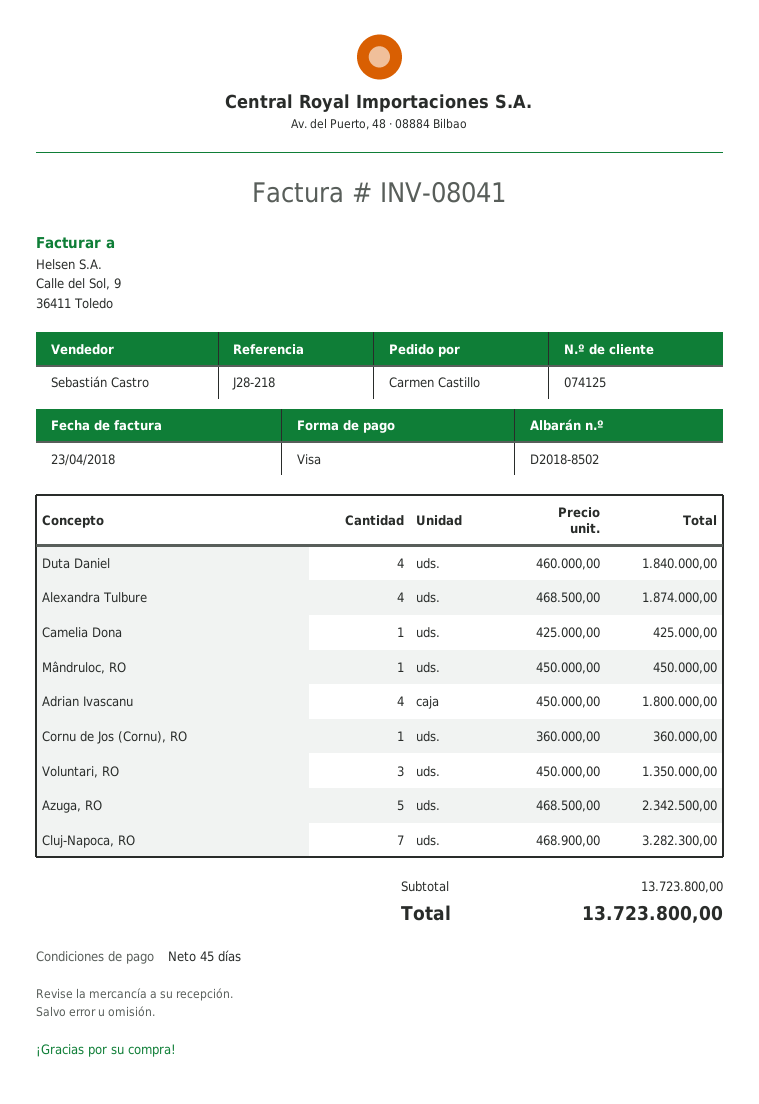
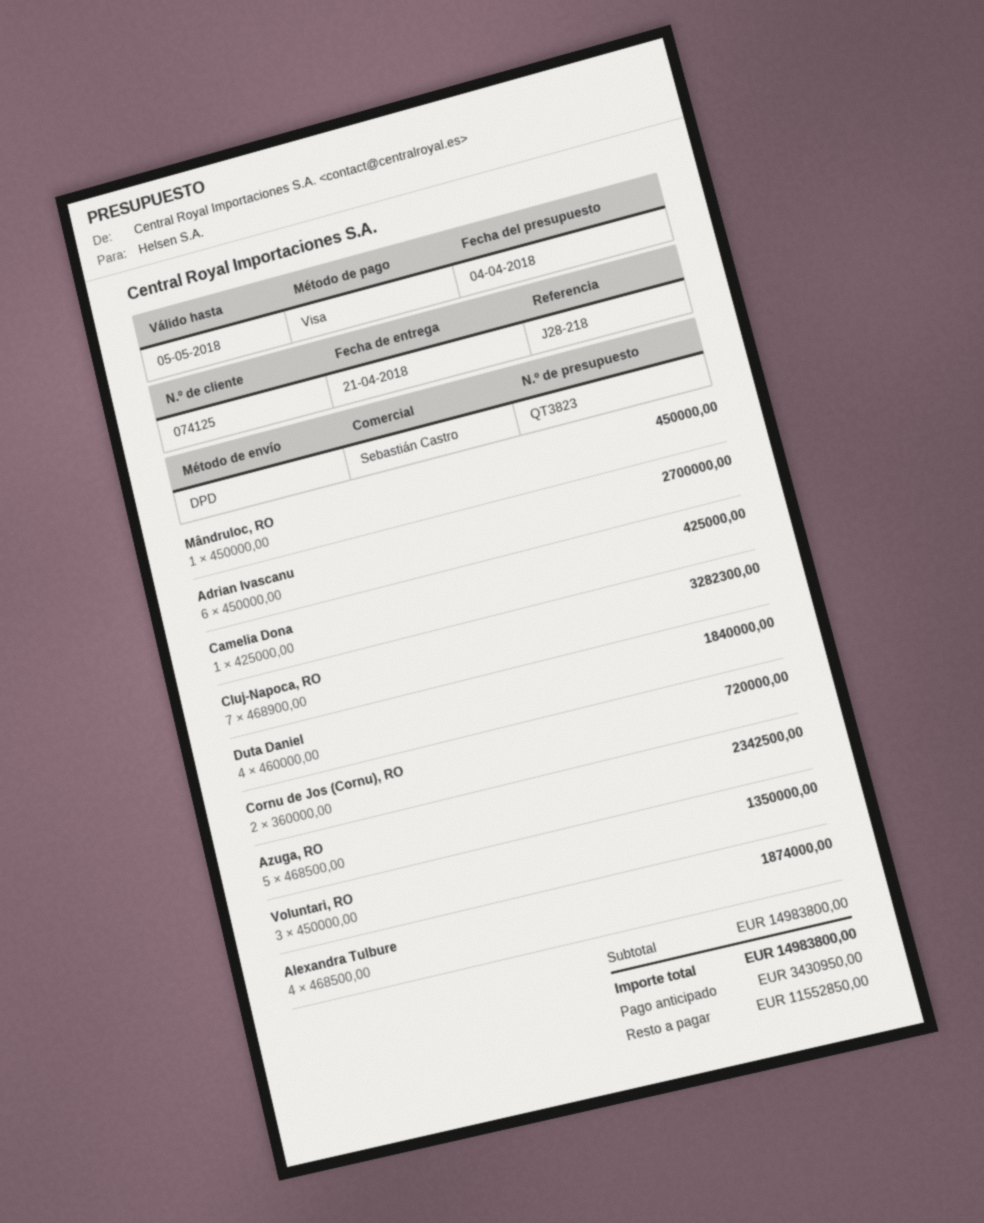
Adrian Ivascanu: 4 x 450000.00 = 1800000.00 -> 6 x 450000.00 = 2700000.00
Cornu de Jos (Cornu), RO: 1 x 360000.00 = 360000.00 -> 2 x 360000.00 = 720000.00
subtotal: 13723800.00 -> 14983800.00
total: 13723800.00 -> 14983800.00

